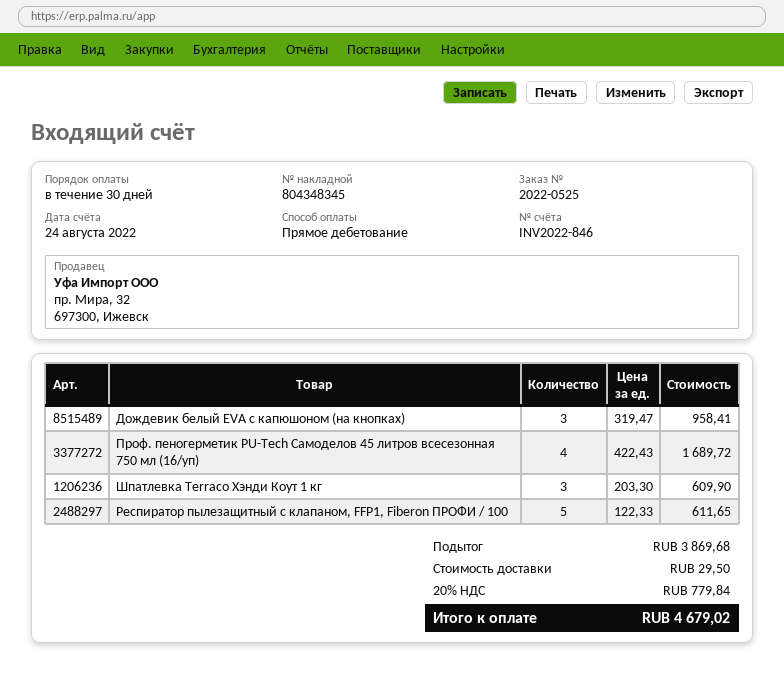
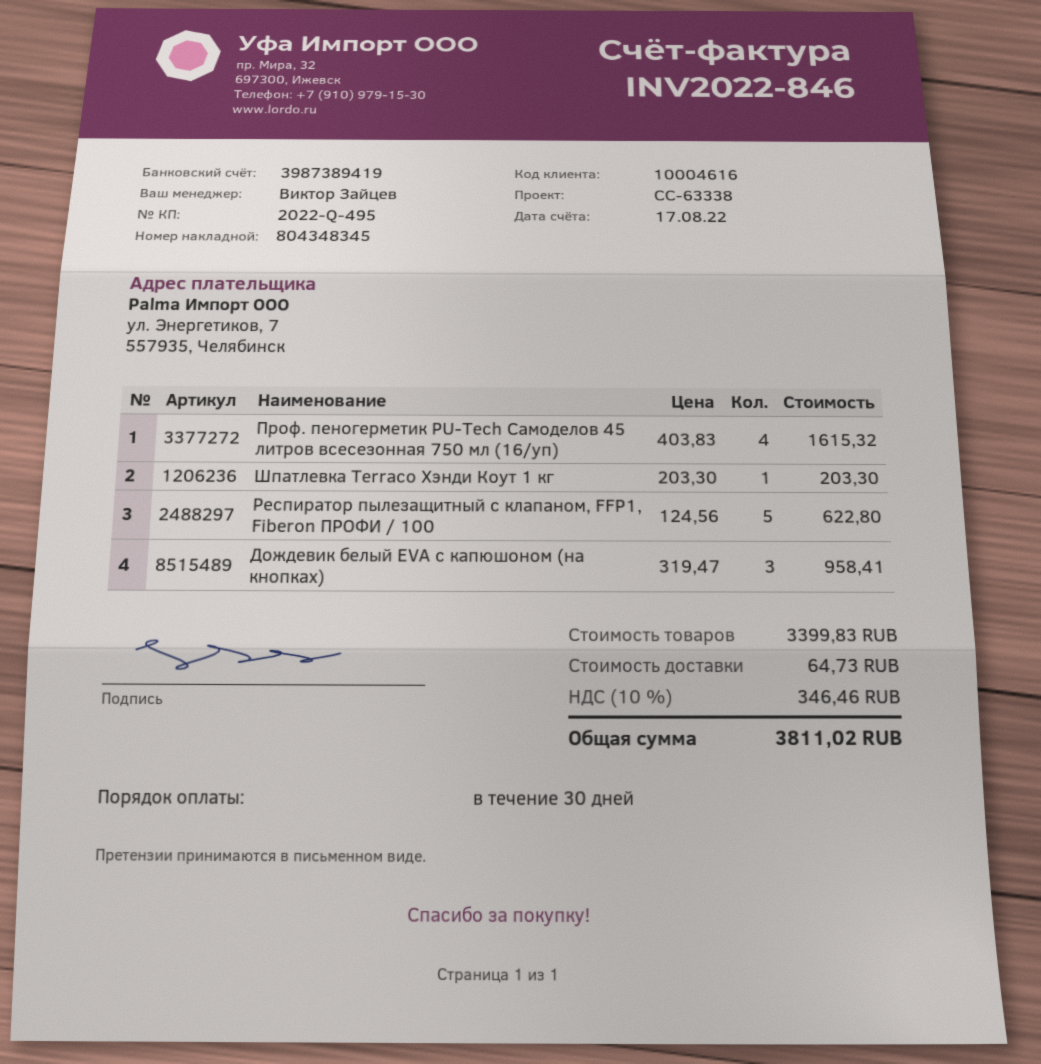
invoice date: 2022-08-24 -> 2022-08-17
Проф. пеногерметик PU-Tech Самоделов 45 литров всесезонная 750 мл (16/уп): 4 x 422.43 = 1689.72 -> 4 x 403.83 = 1615.32
Шпатлевка Terraco Хэнди Коут 1 кг: 3 x 203.30 = 609.90 -> 1 x 203.30 = 203.30
Респиратор пылезащитный с клапаном, FFP1, Fiberon ПРОФИ / 100: 5 x 122.33 = 611.65 -> 5 x 124.56 = 622.80
subtotal: 3869.68 -> 3399.83
shipping: 29.50 -> 64.73
tax: 20% = 779.84 -> 10% = 346.46
total: 4679.02 -> 3811.02

